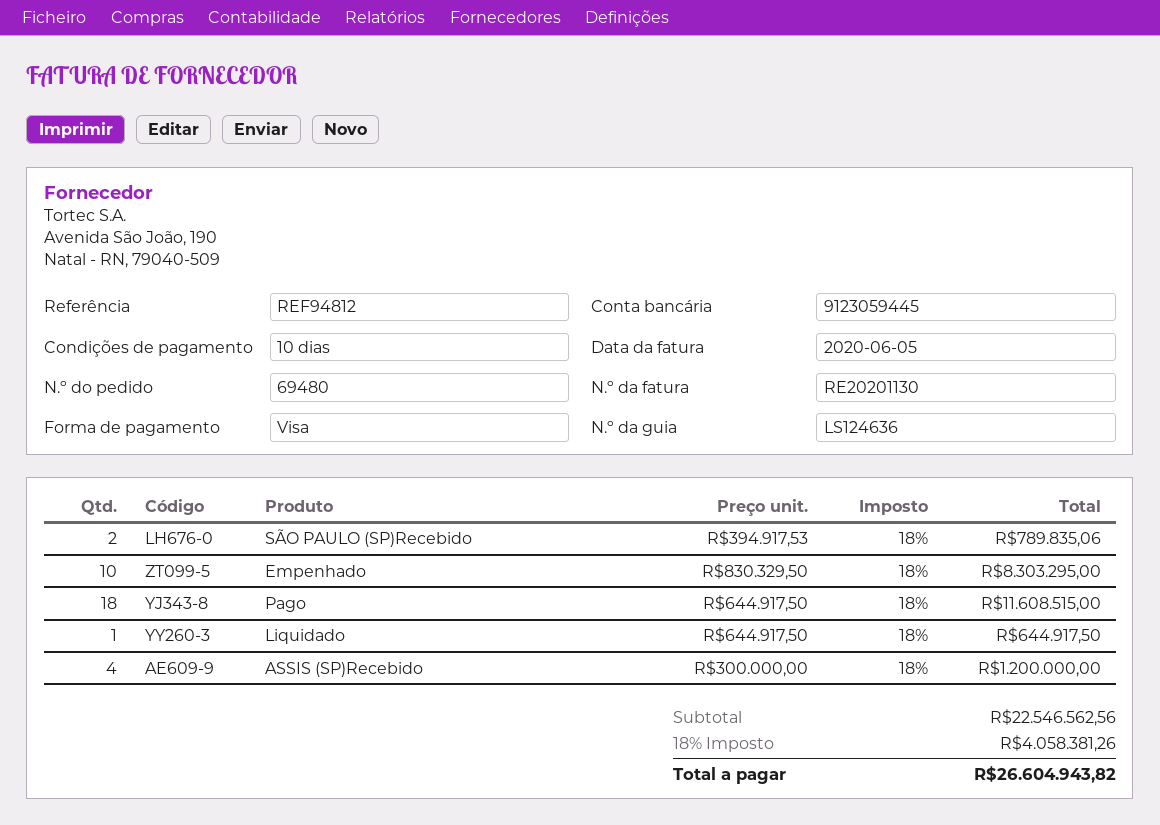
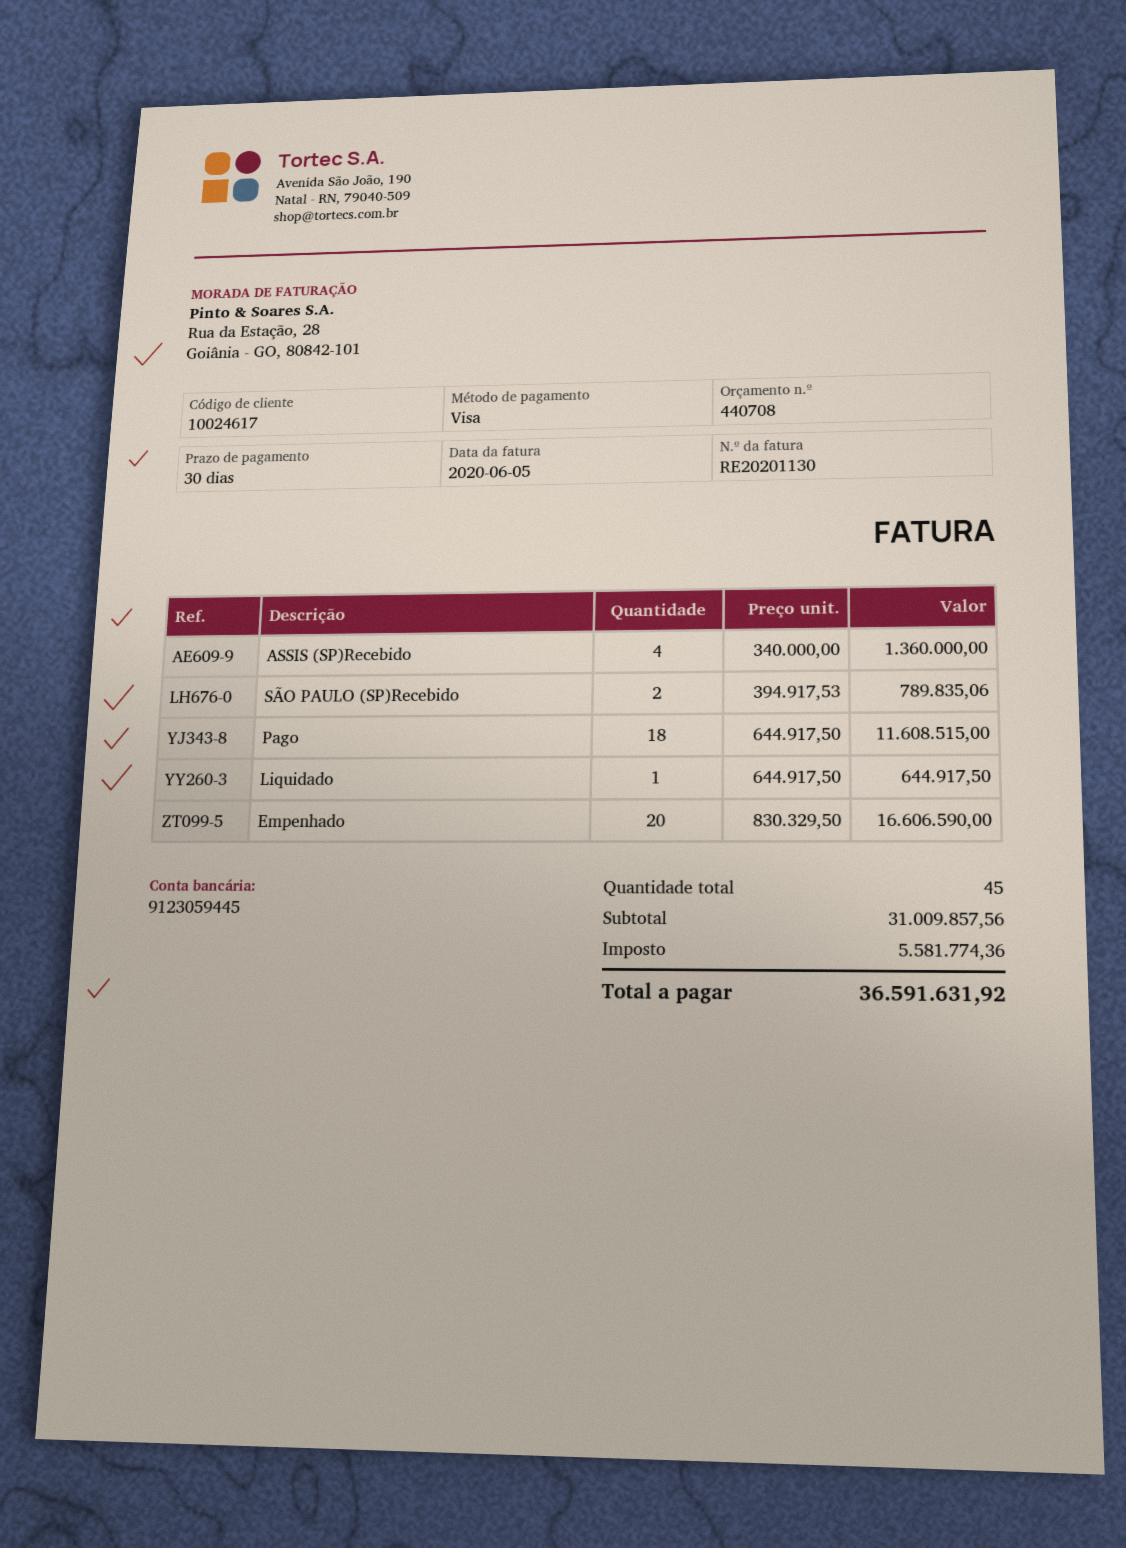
payment terms: 10 days -> 30 days
Empenhado: 10 x 830329.50 = 8303295.00 -> 20 x 830329.50 = 16606590.00
ASSIS (SP)Recebido: 4 x 300000.00 = 1200000.00 -> 4 x 340000.00 = 1360000.00
subtotal: 22546562.56 -> 31009857.56
tax: 4058381.26 -> 5581774.36
total: 26604943.82 -> 36591631.92

